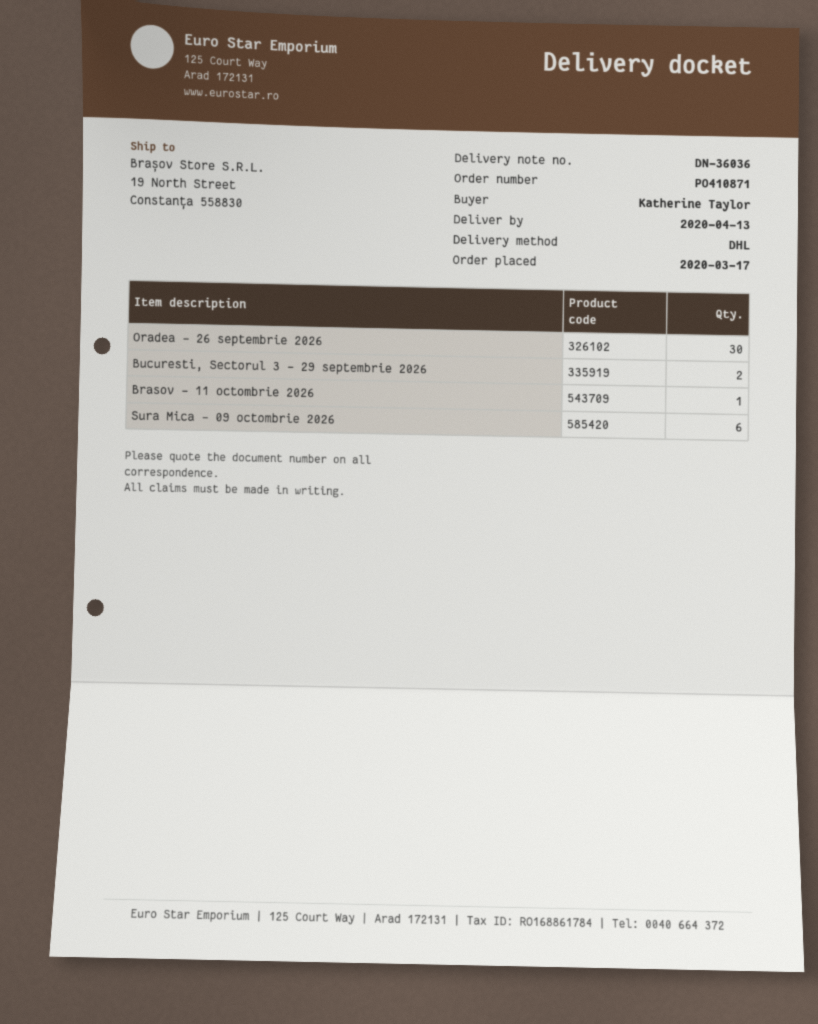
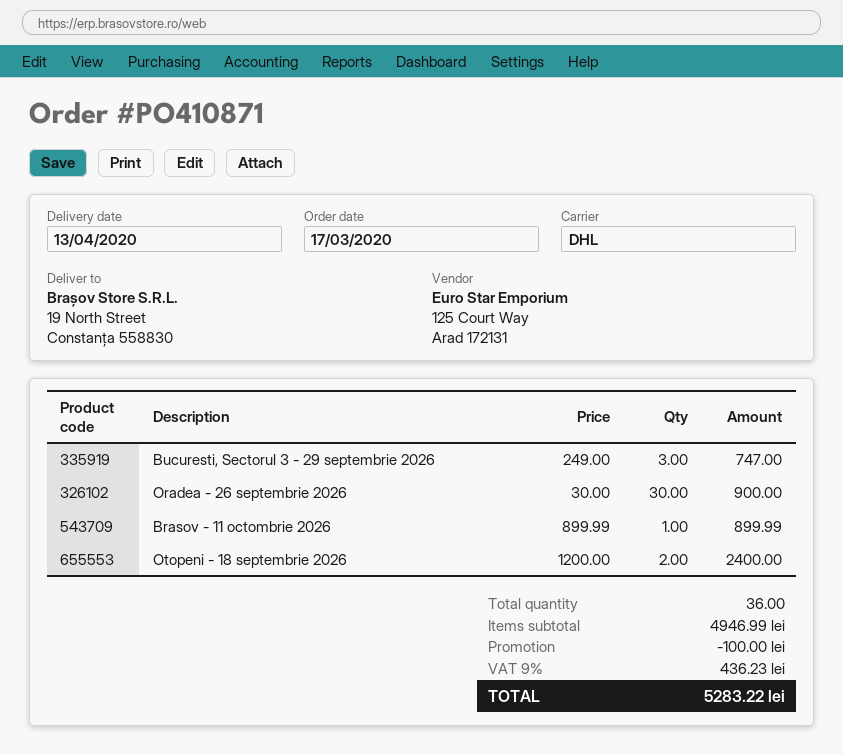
Bucuresti, Sectorul 3 - 29 septembrie 2026: 2 -> 3
Sura Mica - 09 octombrie 2026: 6 -> none
Otopeni - 18 septembrie 2026: none -> 2

